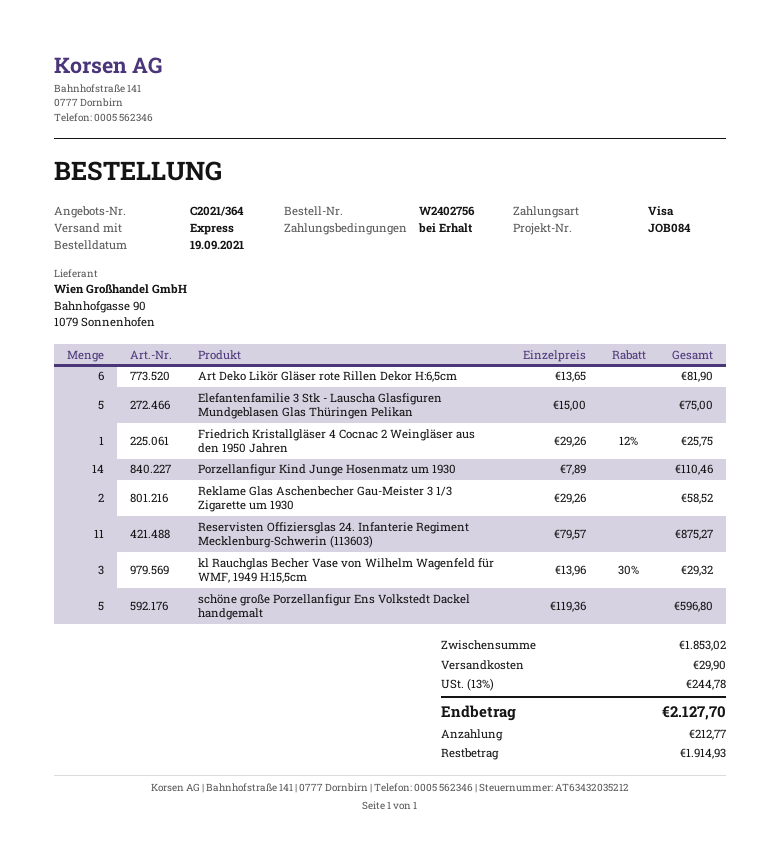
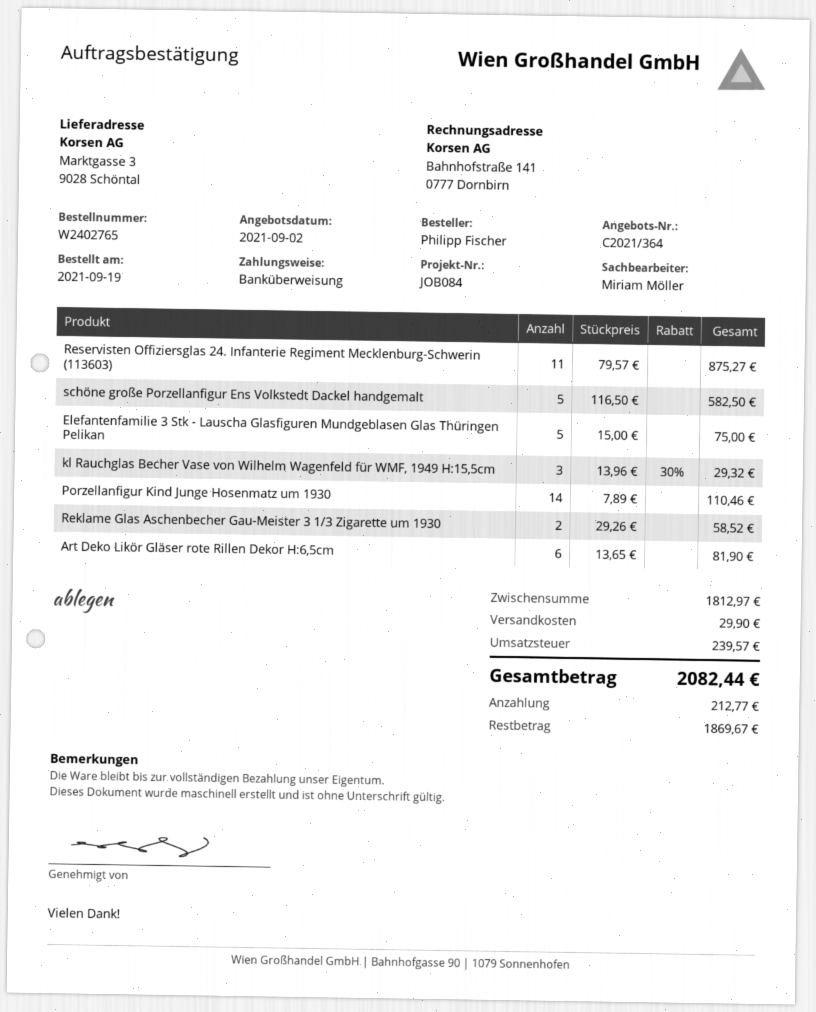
order number: W2402756 -> W2402765
payment method: Visa -> bank transfer
Friedrich Kristallgläser 4 Cocnac 2 Weingläser aus den 1950 Jahren: 1 x 29.26 - 12% = 25.75 -> none
schöne große Porzellanfigur Ens Volkstedt Dackel handgemalt: 5 x 119.36 = 596.80 -> 5 x 116.50 = 582.50
subtotal: 1853.02 -> 1812.97
tax: 244.78 -> 239.57
total: 2127.70 -> 2082.44
balance: 1914.93 -> 1869.67

